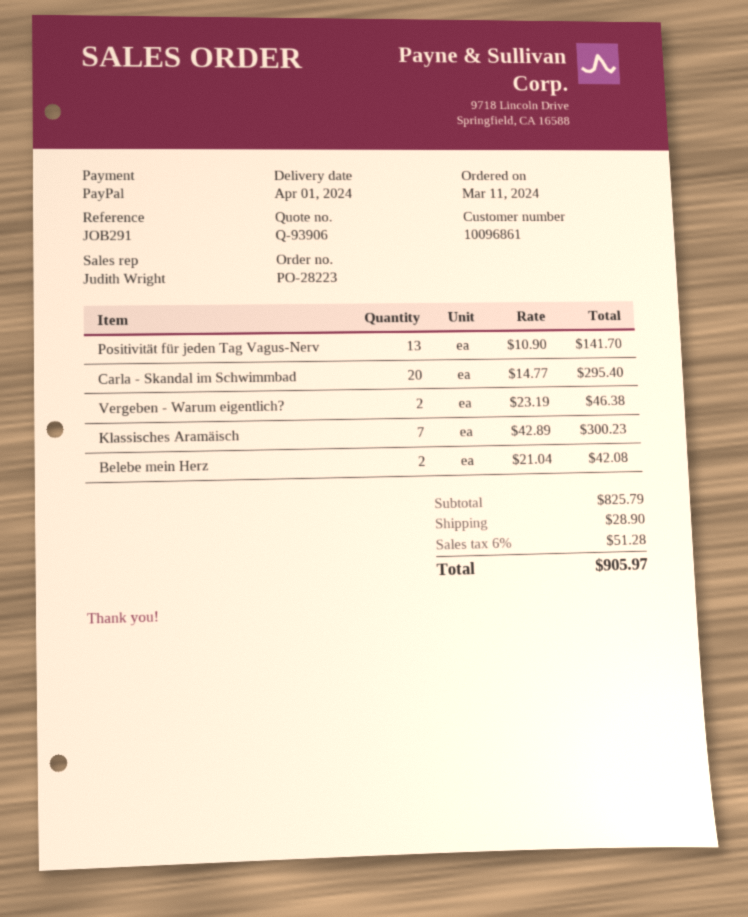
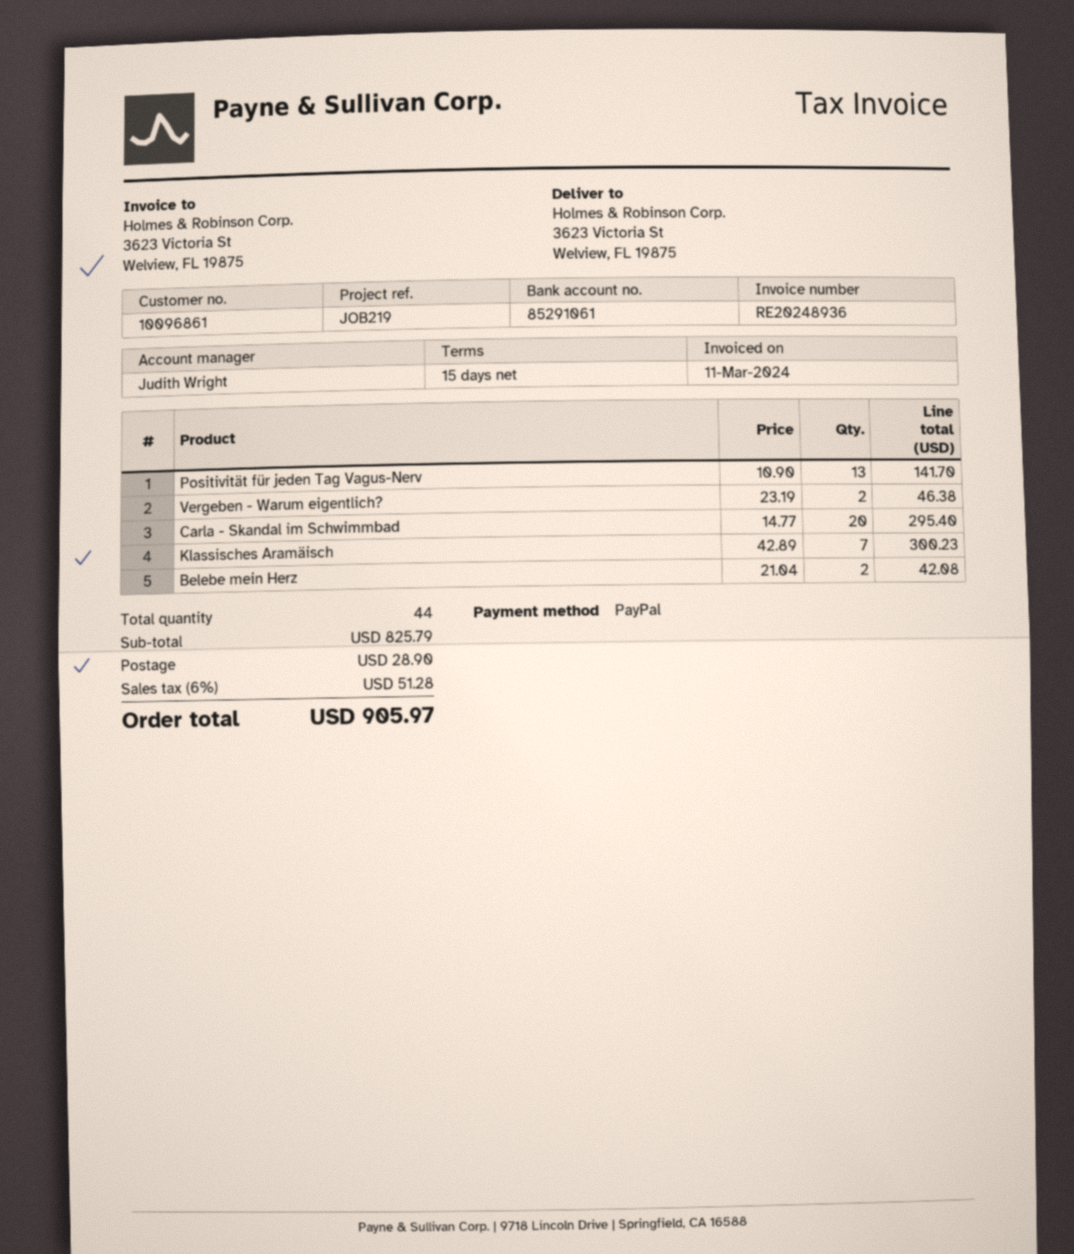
reference: JOB291 -> JOB219

